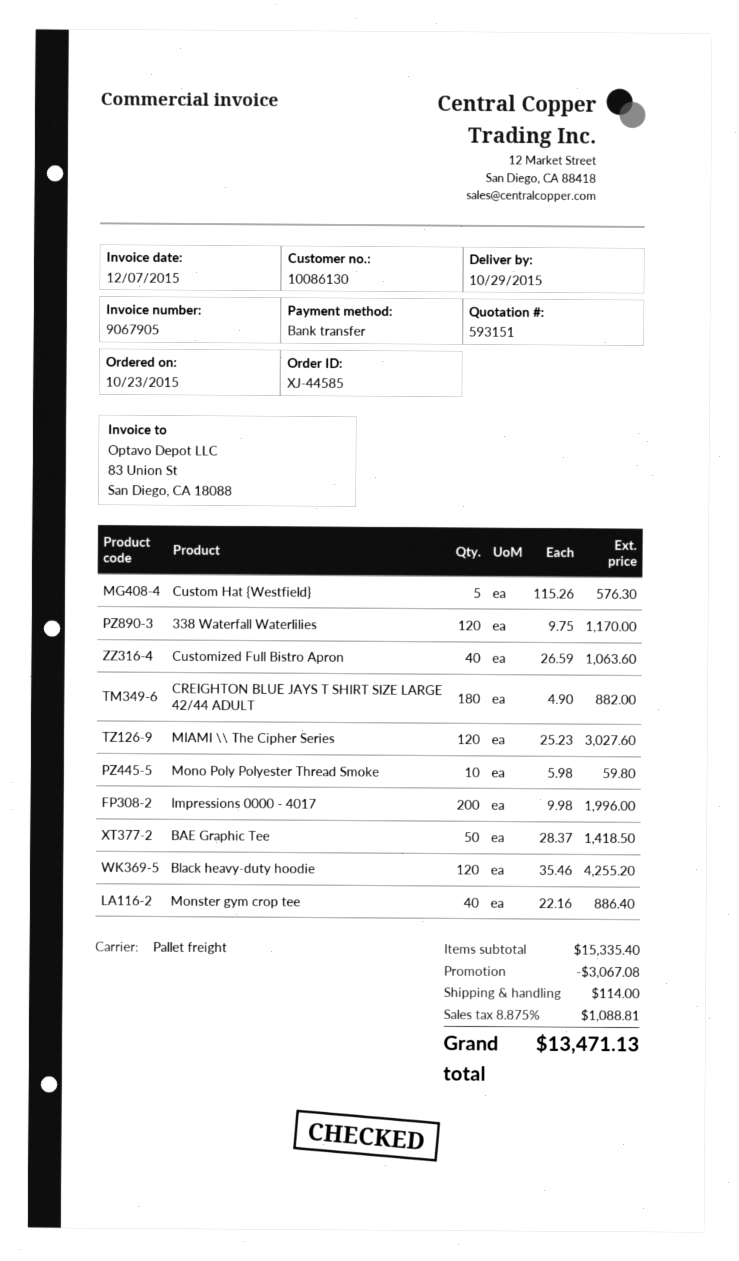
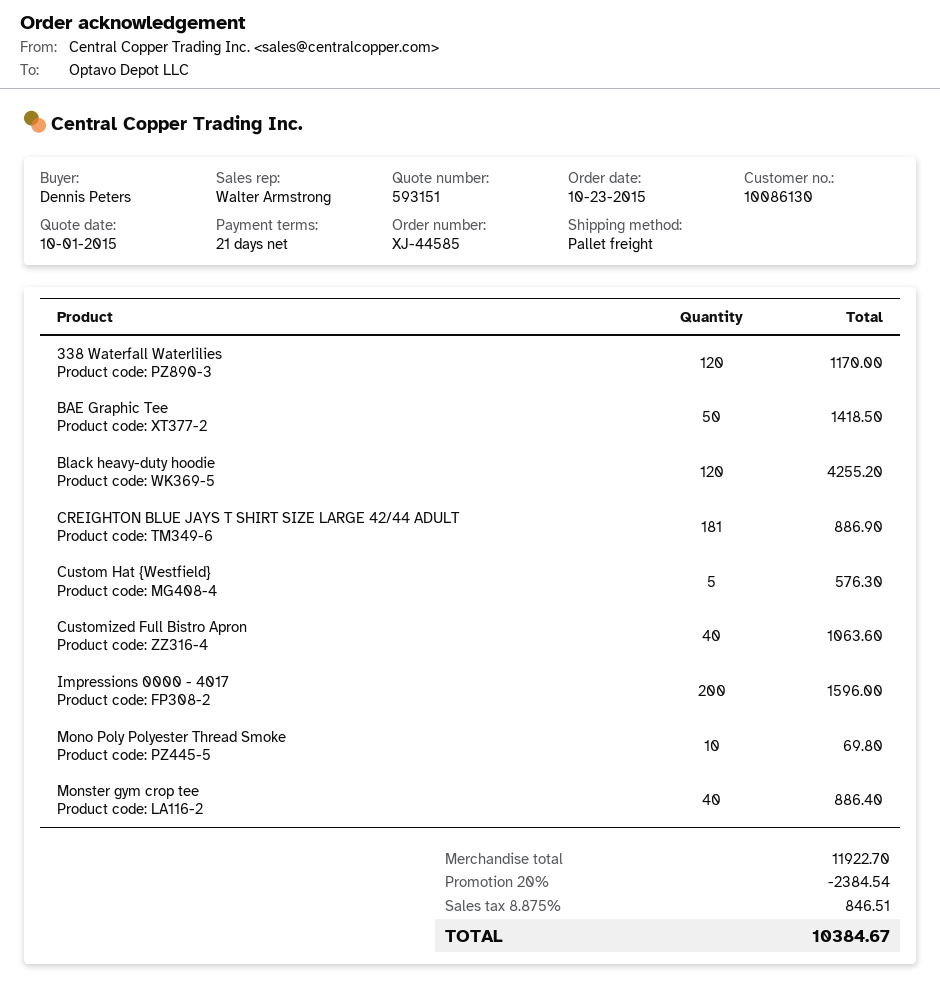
CREIGHTON BLUE JAYS T SHIRT SIZE LARGE 42/44 ADULT: 180 for 882.00 -> 181 for 886.90
MIAMI \\ The Cipher Series: 120 for 3027.60 -> none
Mono Poly Polyester Thread Smoke: 10 for 59.80 -> 10 for 69.80
Impressions 0000 - 4017: 200 for 1996.00 -> 200 for 1596.00
subtotal: 15335.40 -> 11922.70
discount: 3067.08 -> 2384.54
shipping: 114.00 -> none
tax: 8.875% = 1088.81 -> 8.875% = 846.51
total: 13471.13 -> 10384.67

